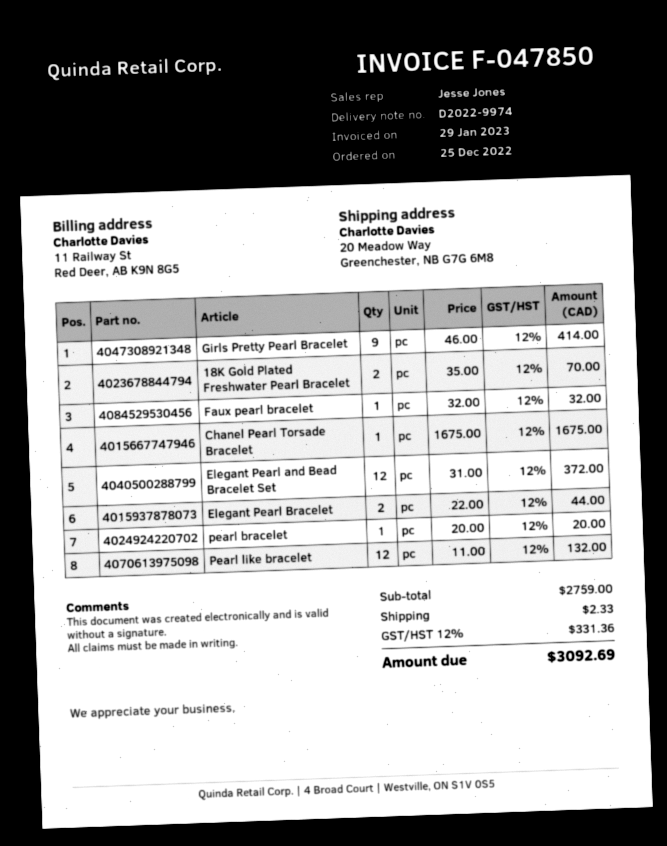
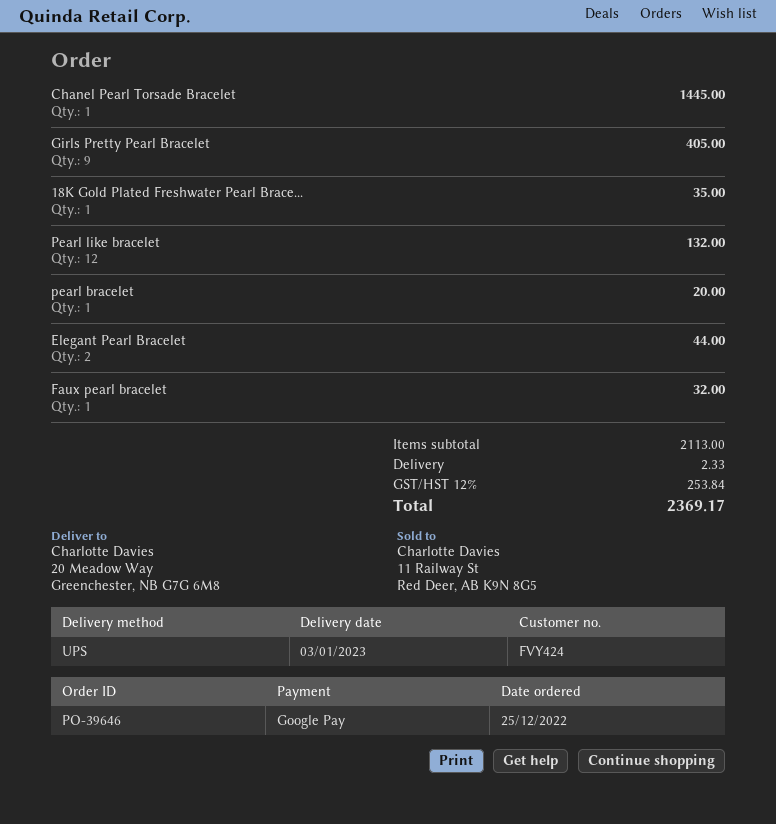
Girls Pretty Pearl Bracelet: 9 for 414.00 -> 9 for 405.00
18K Gold Plated Freshwater Pearl Bracelet: 2 for 70.00 -> 1 for 35.00
Chanel Pearl Torsade Bracelet: 1 for 1675.00 -> 1 for 1445.00
Elegant Pearl and Bead Bracelet Set: 12 for 372.00 -> none
subtotal: 2759.00 -> 2113.00
tax: 12% = 331.36 -> 12% = 253.84
total: 3092.69 -> 2369.17

